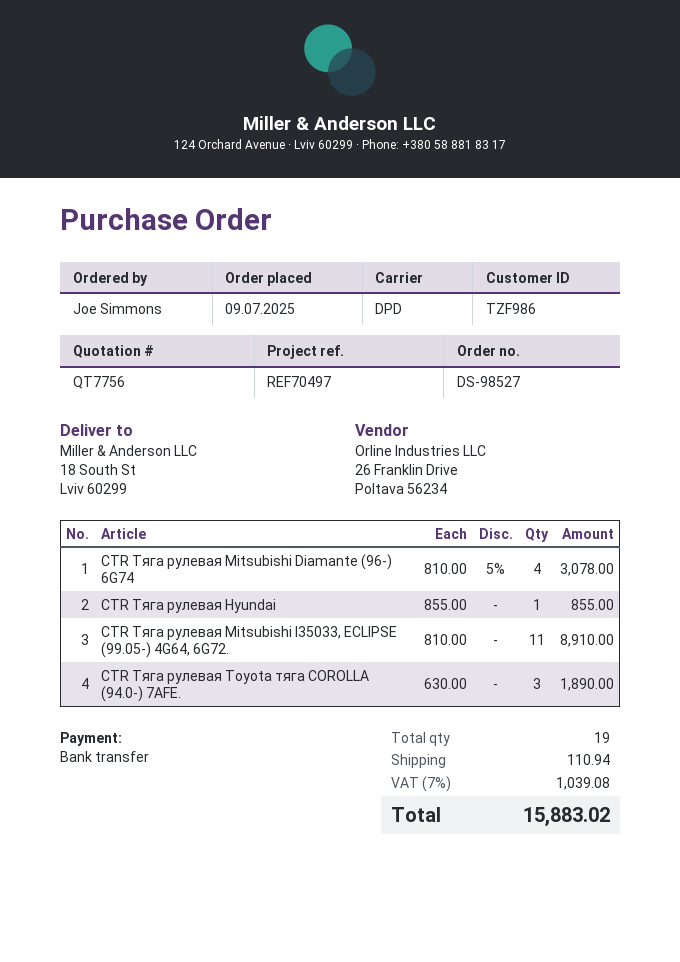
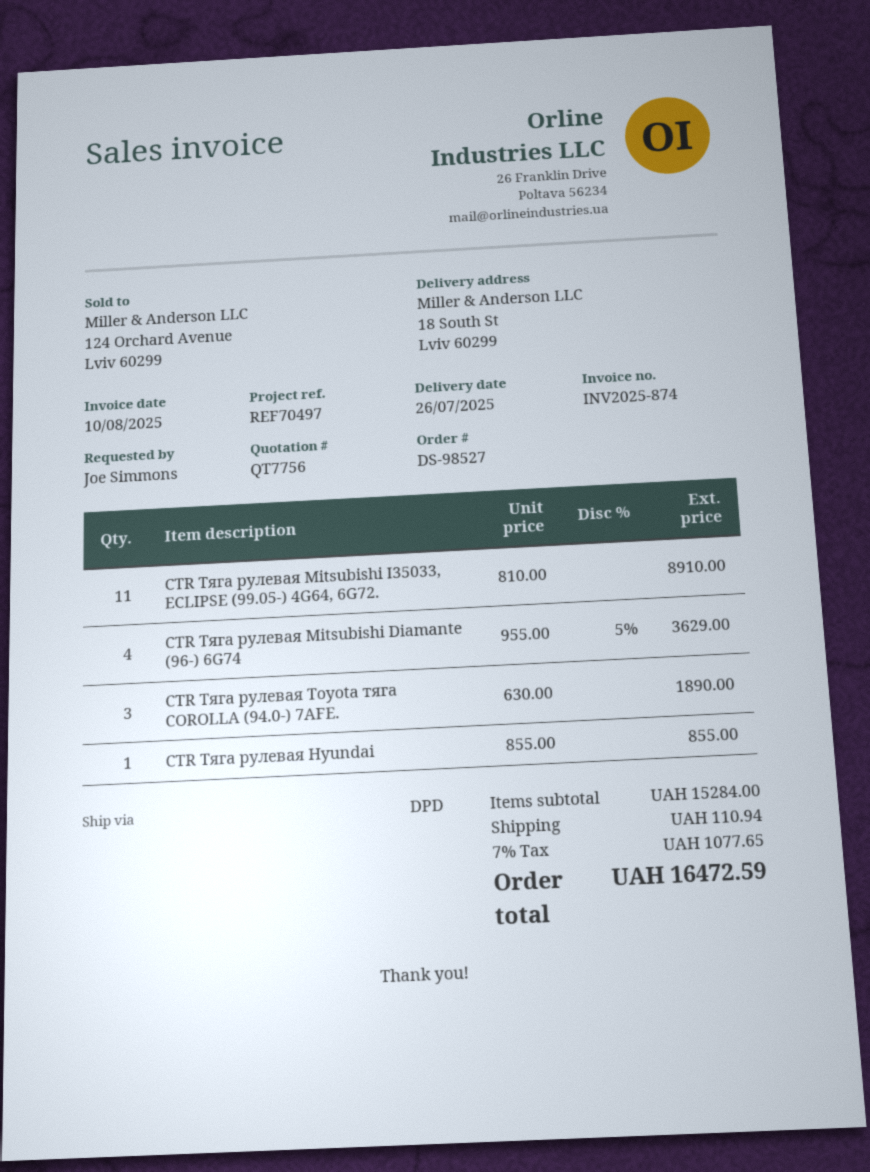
CTR Тяга рулевая Mitsubishi Diamante (96-) 6G74: 4 x 810.00 - 5% = 3078.00 -> 4 x 955.00 - 5% = 3629.00
tax: 7% = 1039.08 -> 7% = 1077.65
total: 15883.02 -> 16472.59

